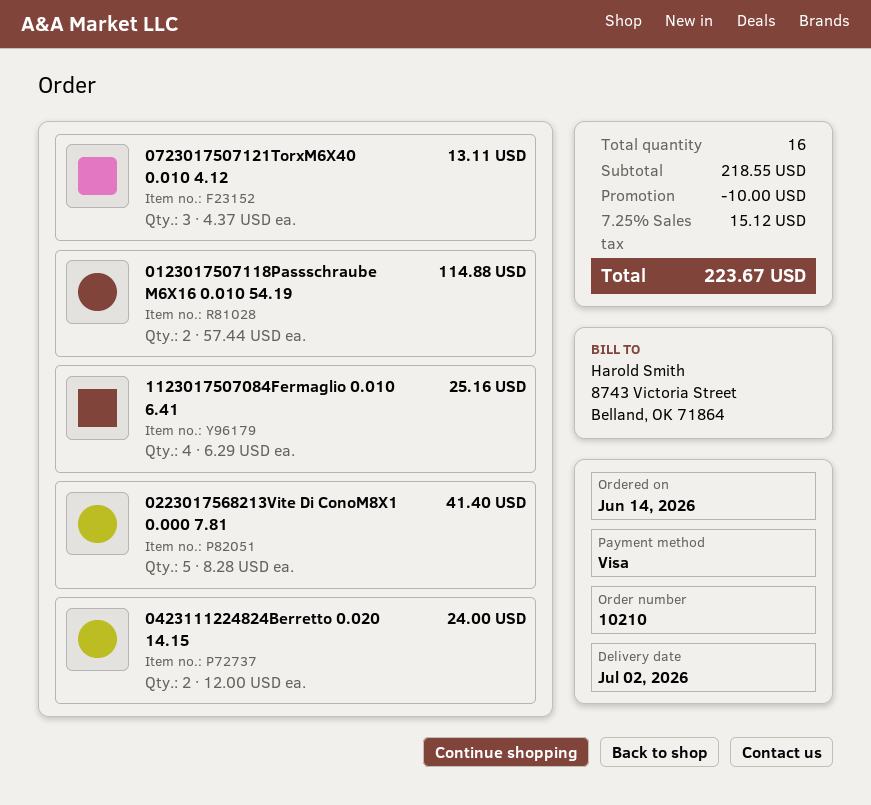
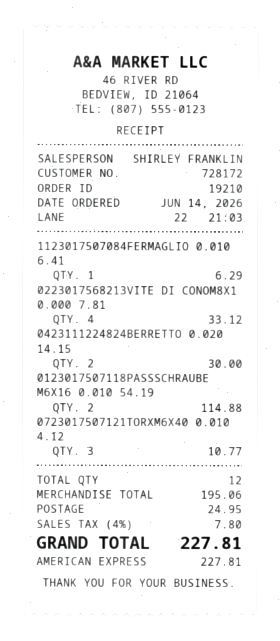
order number: 10210 -> 19210
payment method: Visa -> American Express
0723017507121TorxM6X40 0.010 4.12: 3 for 13.11 -> 3 for 10.77
1123017507084Fermaglio 0.010 6.41: 4 for 25.16 -> 1 for 6.29
0223017568213Vite Di ConoM8X1 0.000 7.81: 5 for 41.40 -> 4 for 33.12
0423111224824Berretto 0.020 14.15: 2 for 24.00 -> 2 for 30.00
total quantity: 16 -> 12
subtotal: 218.55 -> 195.06
discount: 10.00 -> none
shipping: none -> 24.95
tax: 7.25% = 15.12 -> 4% = 7.80
total: 223.67 -> 227.81

